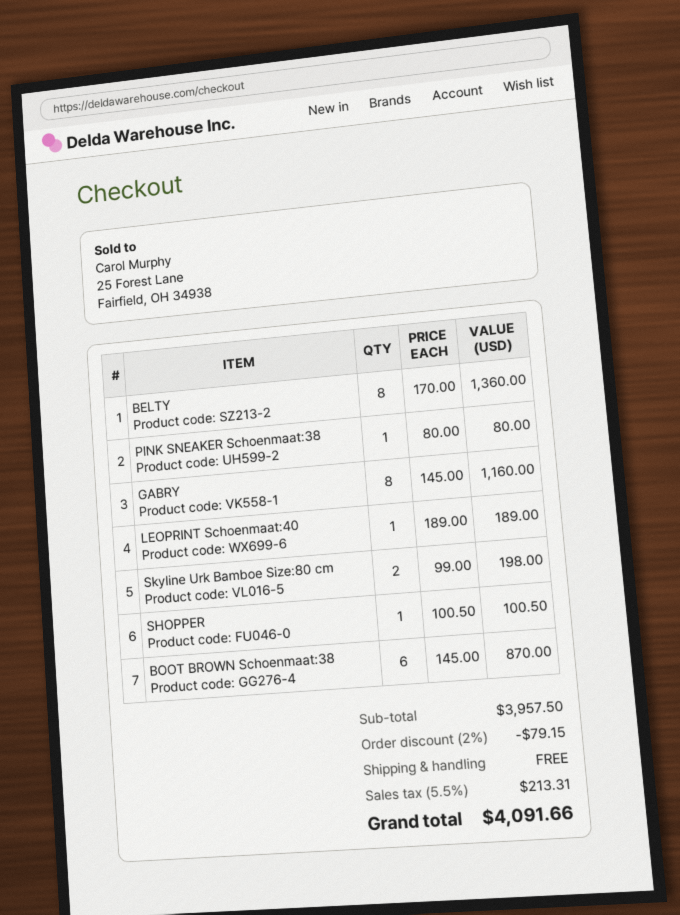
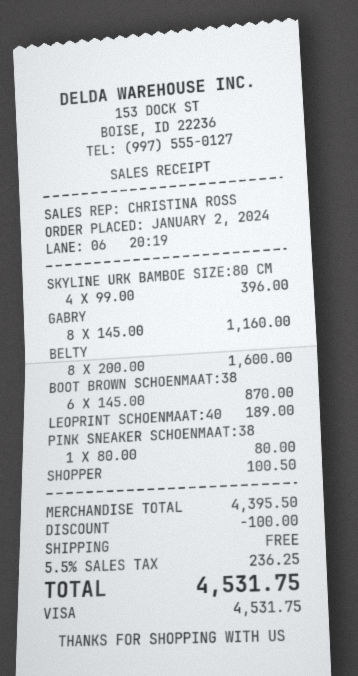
BELTY: 8 x 170.00 = 1360.00 -> 8 x 200.00 = 1600.00
Skyline Urk Bamboe Size:80 cm: 2 x 99.00 = 198.00 -> 4 x 99.00 = 396.00
subtotal: 3957.50 -> 4395.50
discount: 79.15 -> 100.00
tax: 5.5% = 213.31 -> 5.5% = 236.25
total: 4091.66 -> 4531.75

